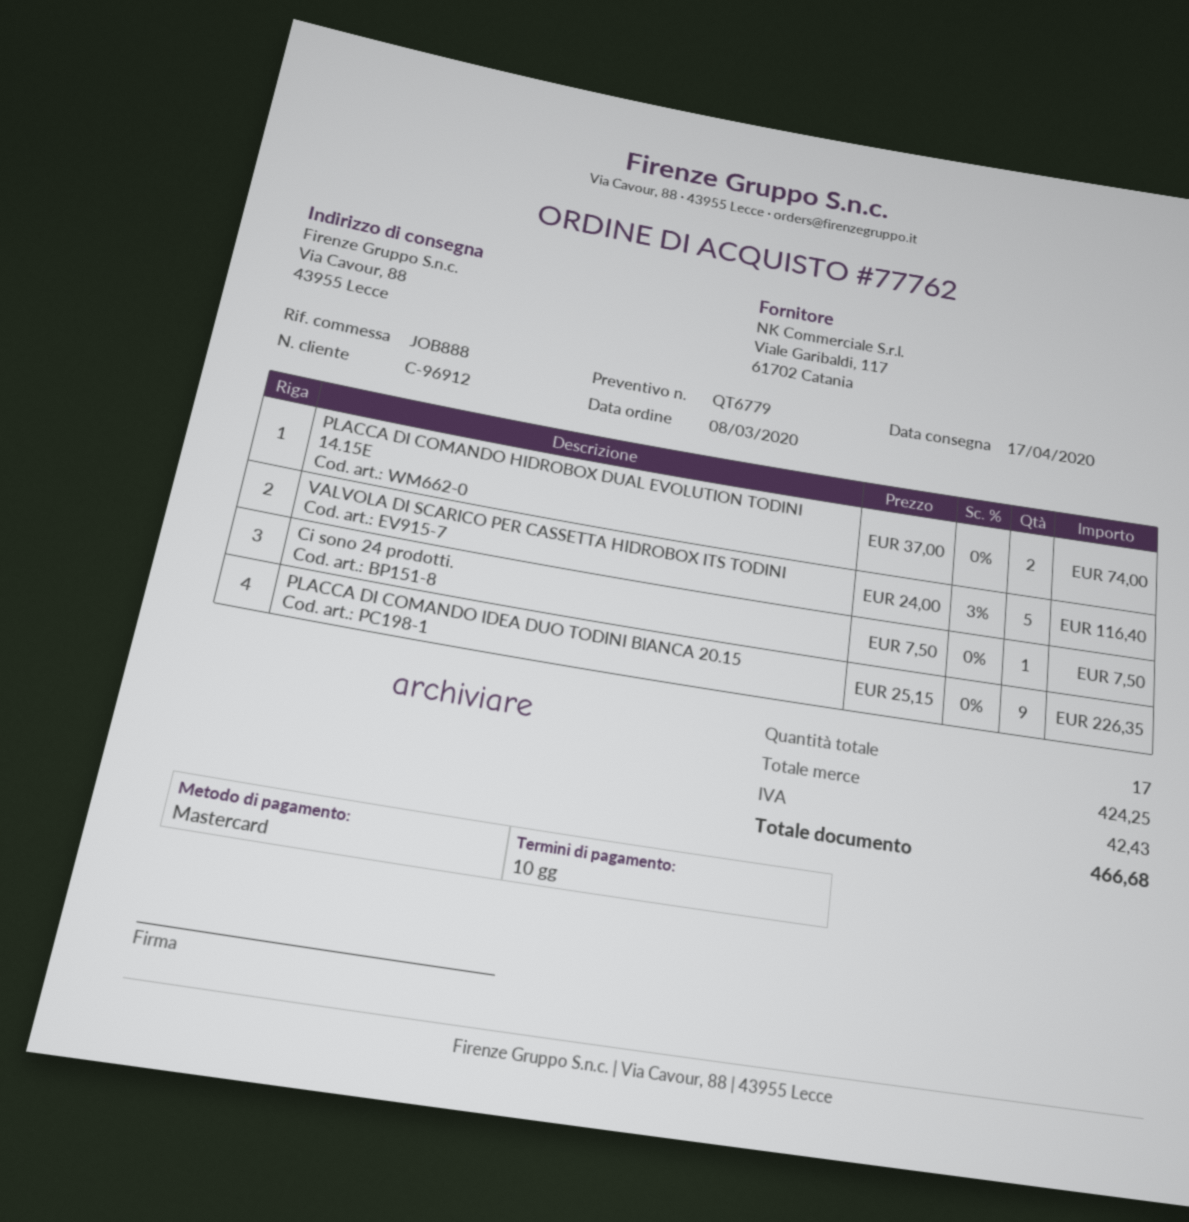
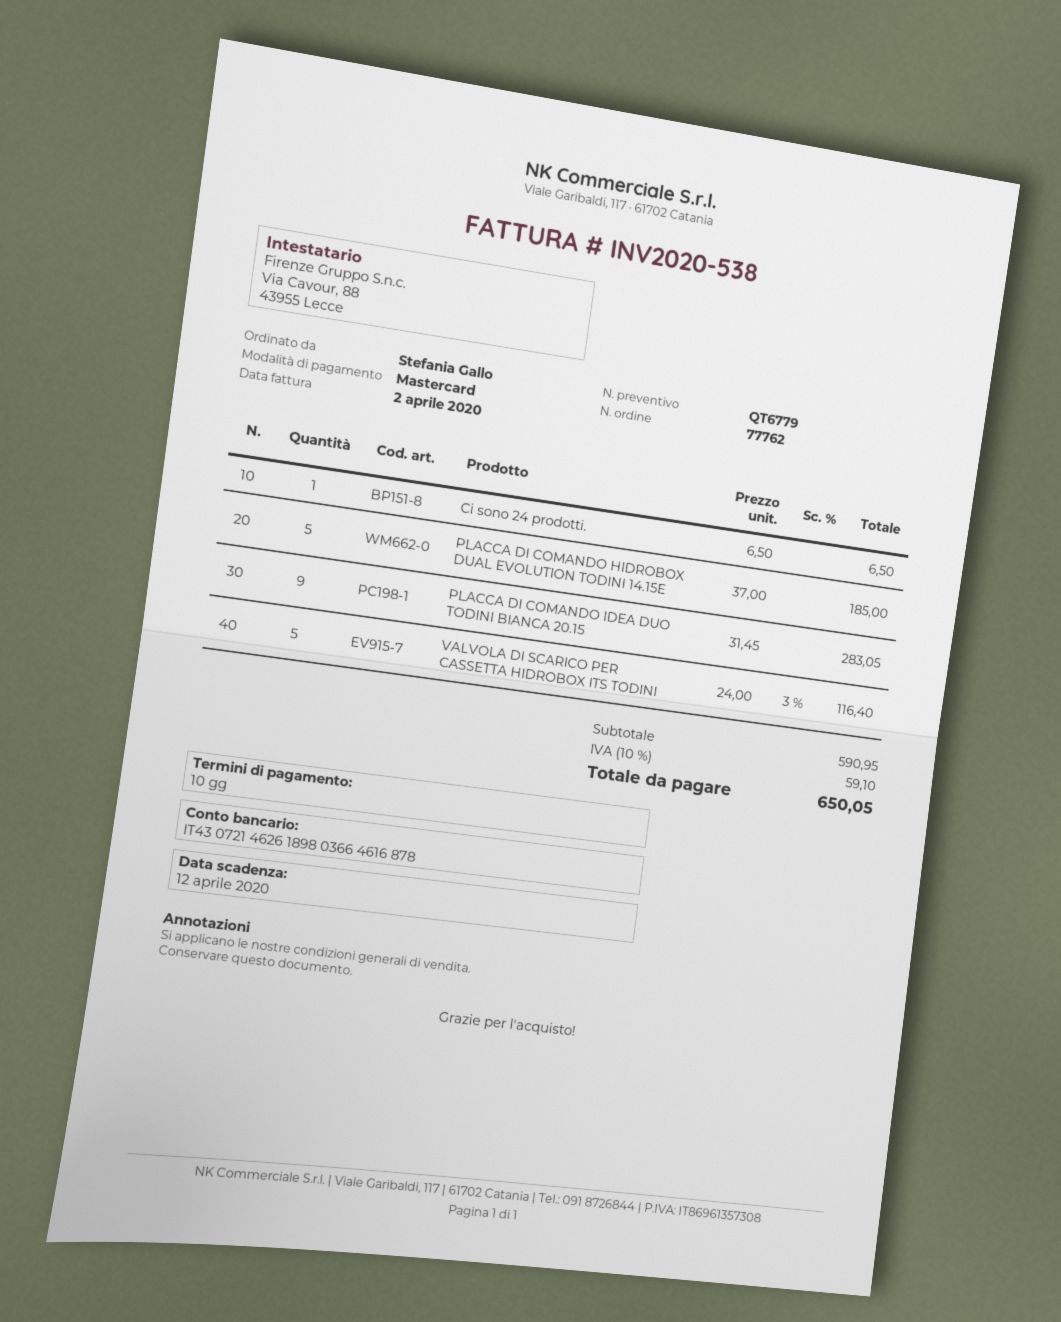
PLACCA DI COMANDO HIDROBOX DUAL EVOLUTION TODINI 14.15E: 2 x 37.00 = 74.00 -> 5 x 37.00 = 185.00
Ci sono 24 prodotti.: 1 x 7.50 = 7.50 -> 1 x 6.50 = 6.50
PLACCA DI COMANDO IDEA DUO TODINI BIANCA 20.15: 9 x 25.15 = 226.35 -> 9 x 31.45 = 283.05
subtotal: 424.25 -> 590.95
tax: 42.43 -> 59.10
total: 466.68 -> 650.05

